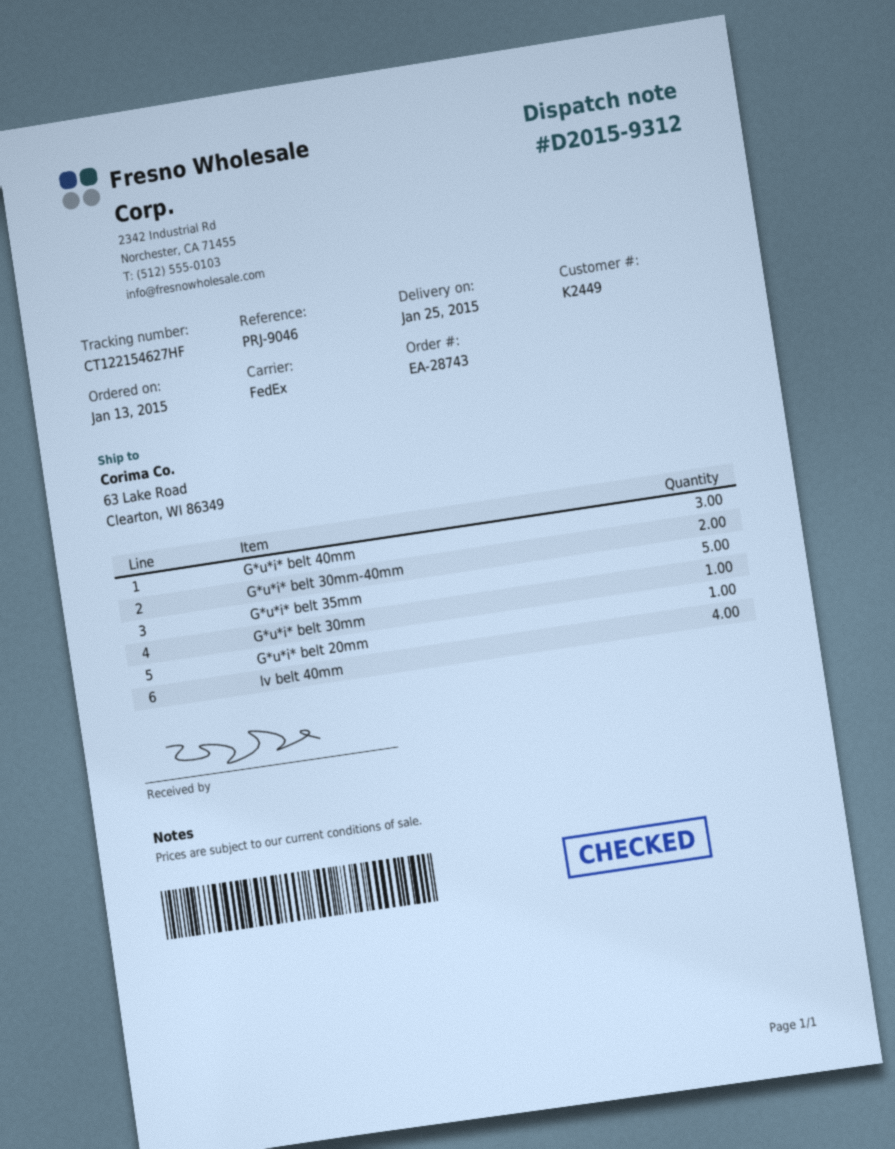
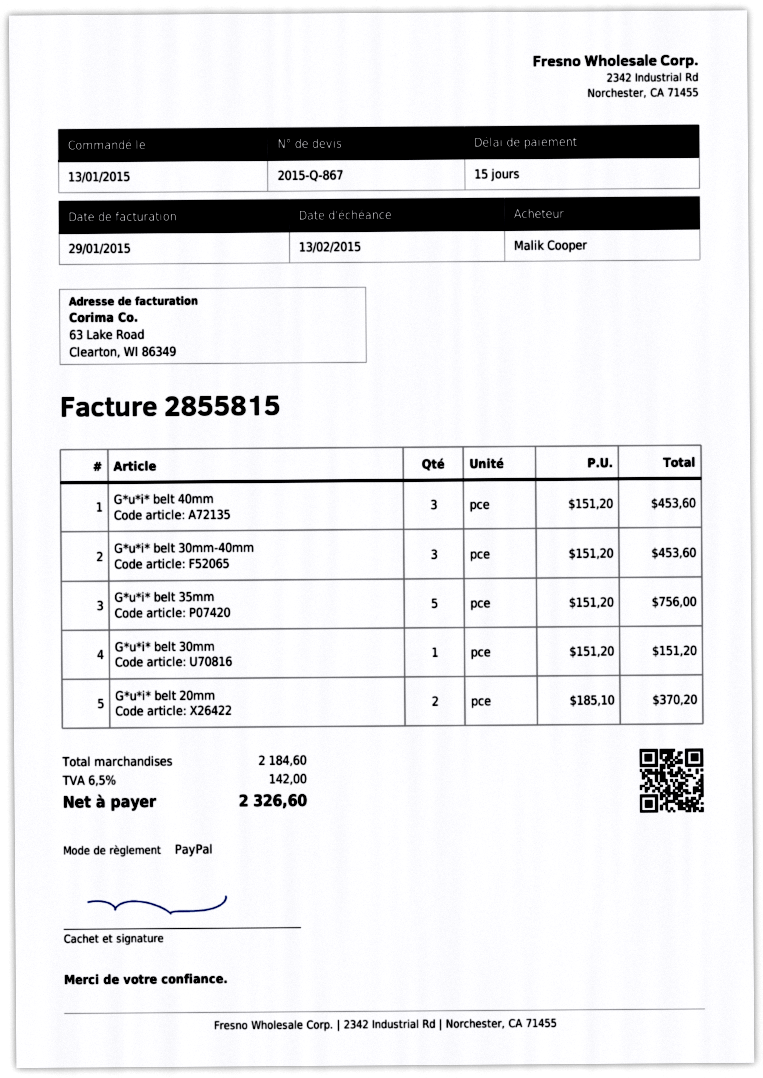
G*u*i* belt 30mm-40mm: 2 -> 3
G*u*i* belt 20mm: 1 -> 2
lv belt 40mm: 4 -> none

